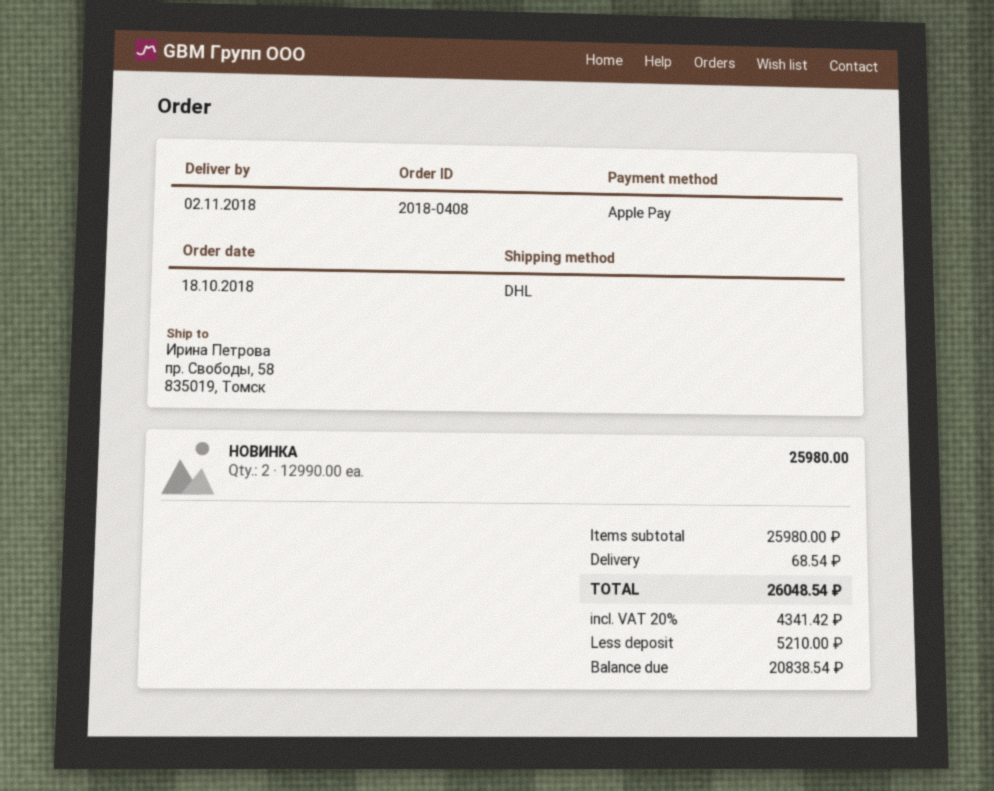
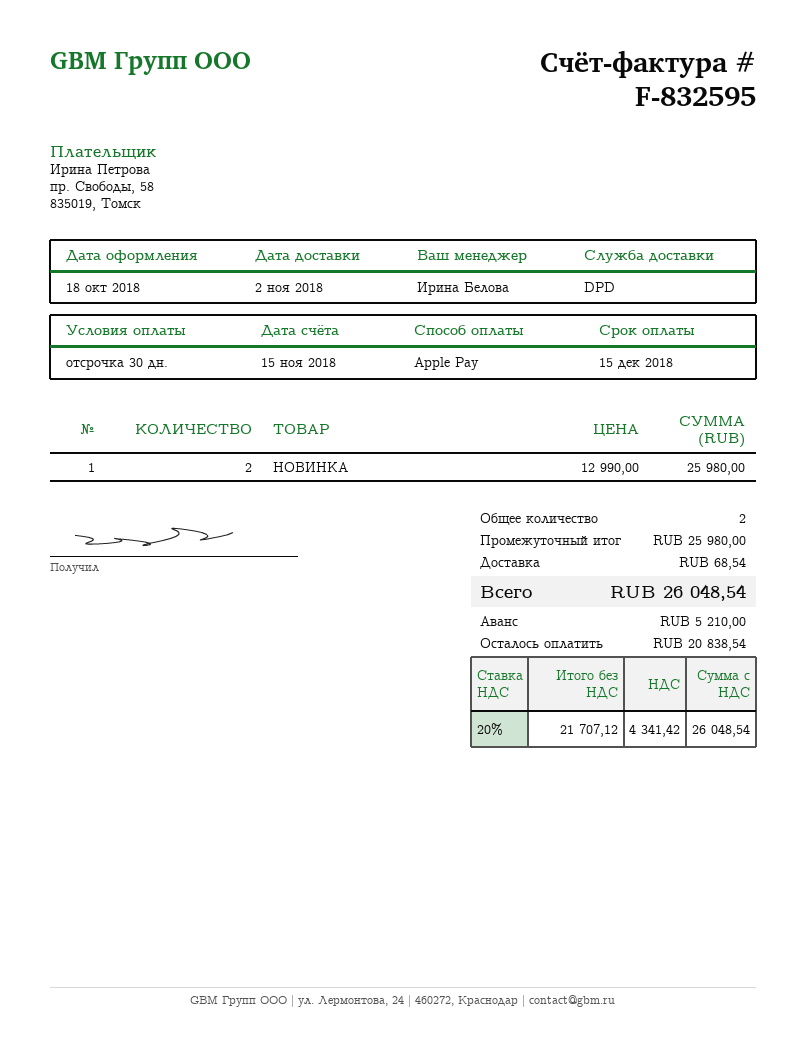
shipping method: DHL -> DPD

